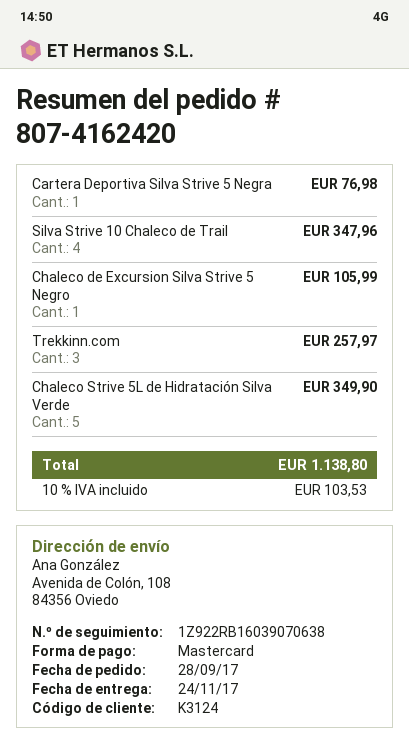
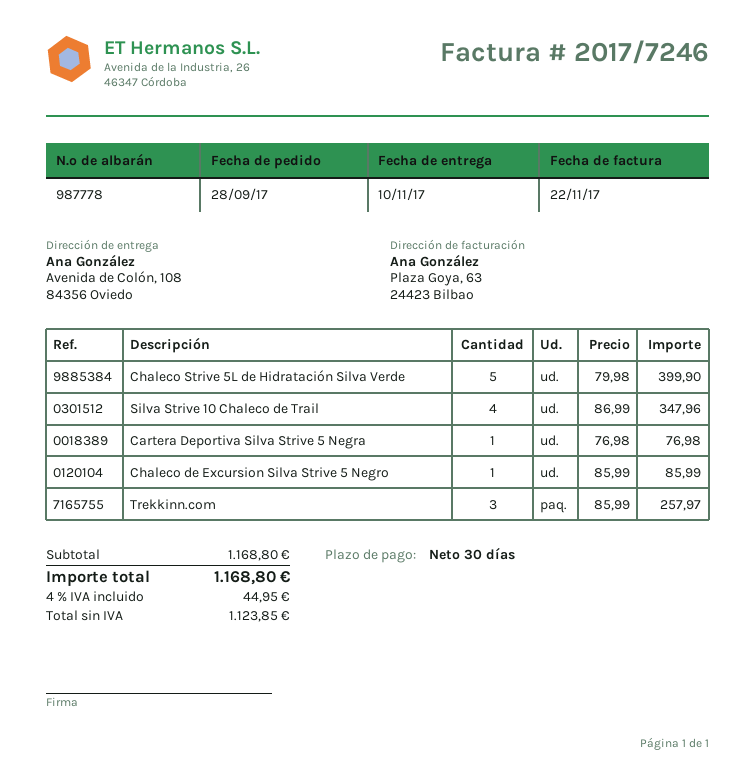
delivery date: 2017-11-24 -> 2017-11-10
Chaleco de Excursion Silva Strive 5 Negro: 1 for 105.99 -> 1 for 85.99
Chaleco Strive 5L de Hidratación Silva Verde: 5 for 349.90 -> 5 for 399.90
tax: 10% = 103.53 -> 4% = 44.95
total: 1138.80 -> 1168.80

